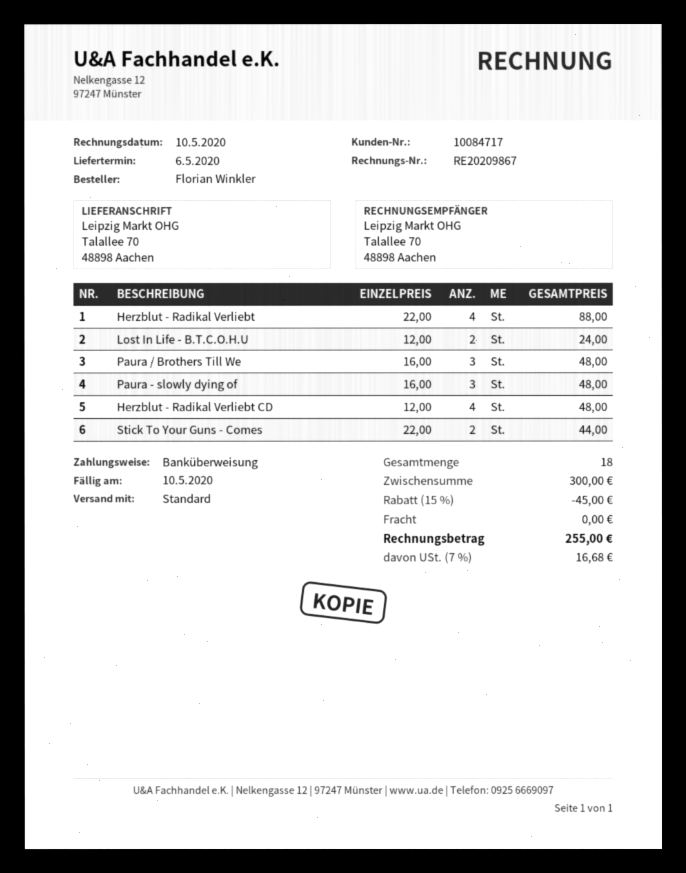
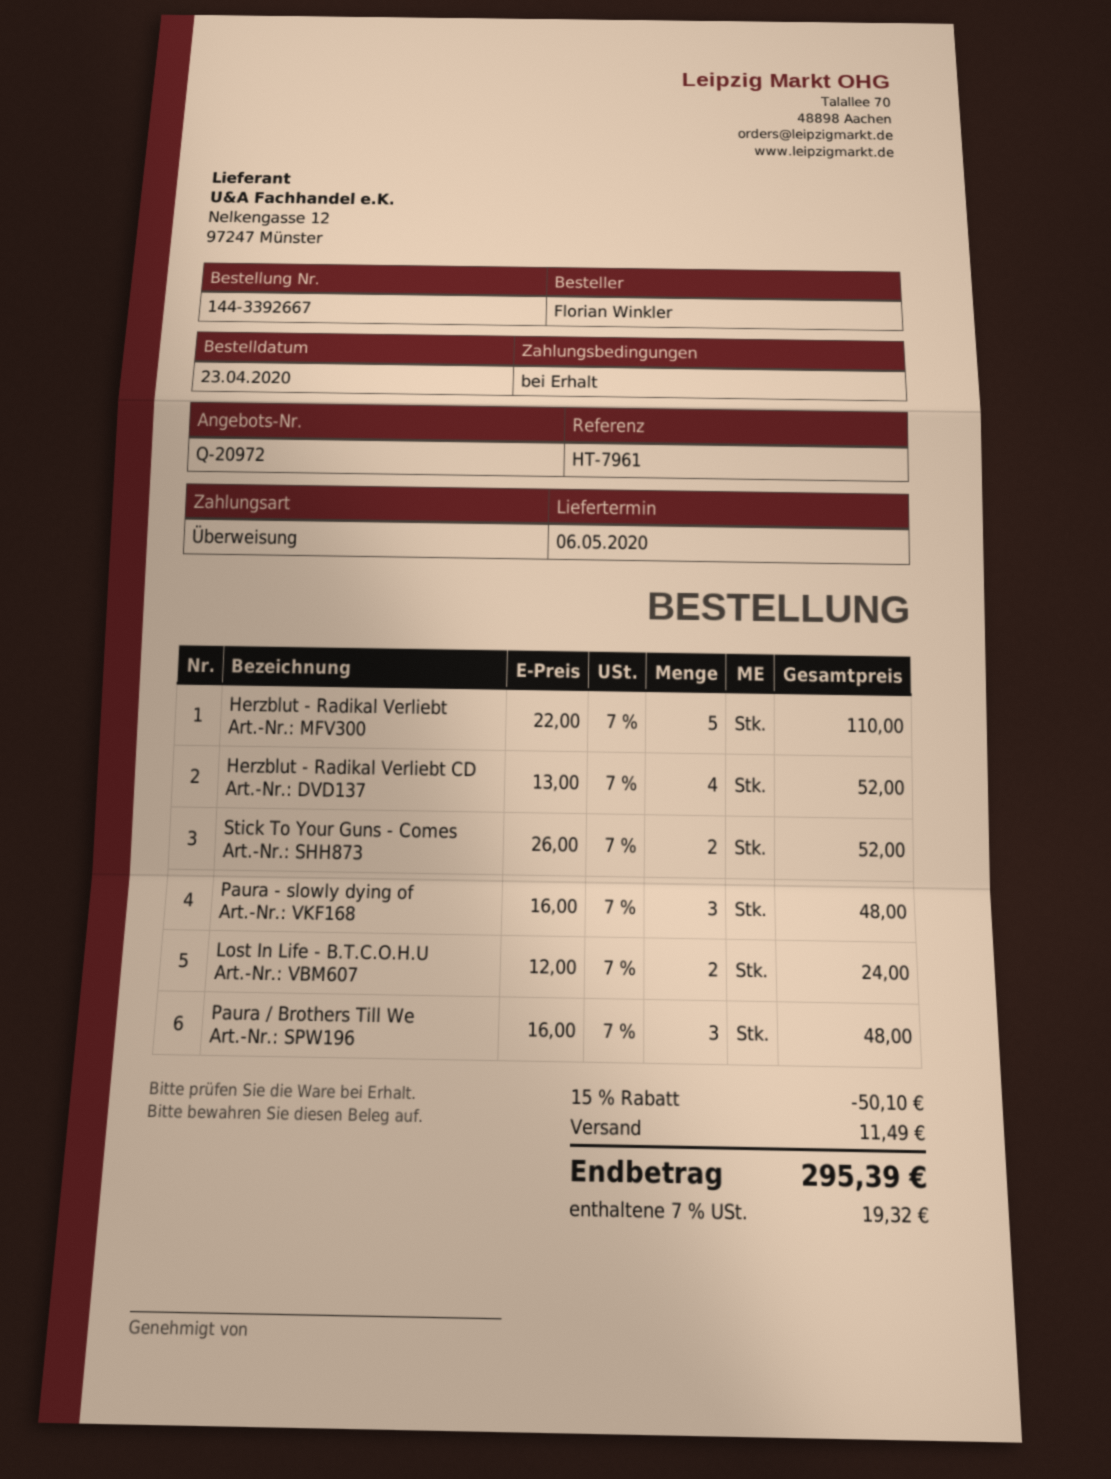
Herzblut - Radikal Verliebt: 4 x 22.00 = 88.00 -> 5 x 22.00 = 110.00
Herzblut - Radikal Verliebt CD: 4 x 12.00 = 48.00 -> 4 x 13.00 = 52.00
Stick To Your Guns - Comes: 2 x 22.00 = 44.00 -> 2 x 26.00 = 52.00
discount: 15% = 45.00 -> 15% = 50.10
shipping: 0.00 -> 11.49
tax: 7% = 16.68 -> 7% = 19.32
total: 255.00 -> 295.39

